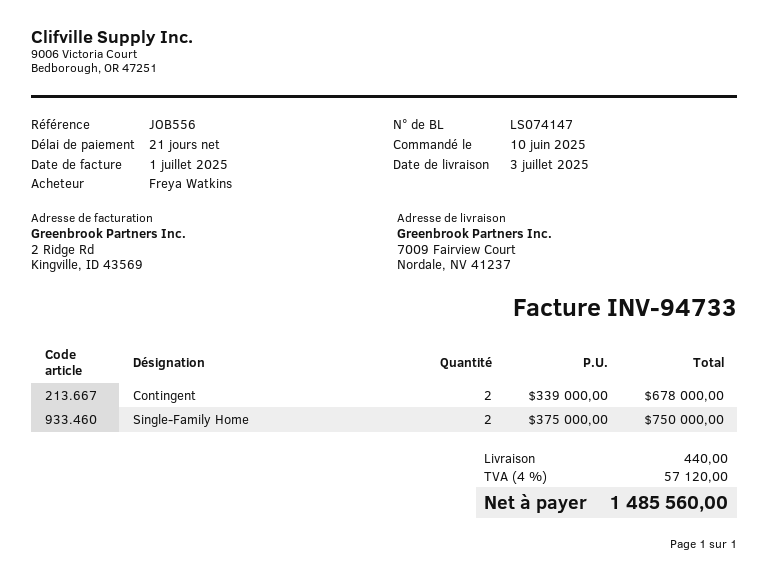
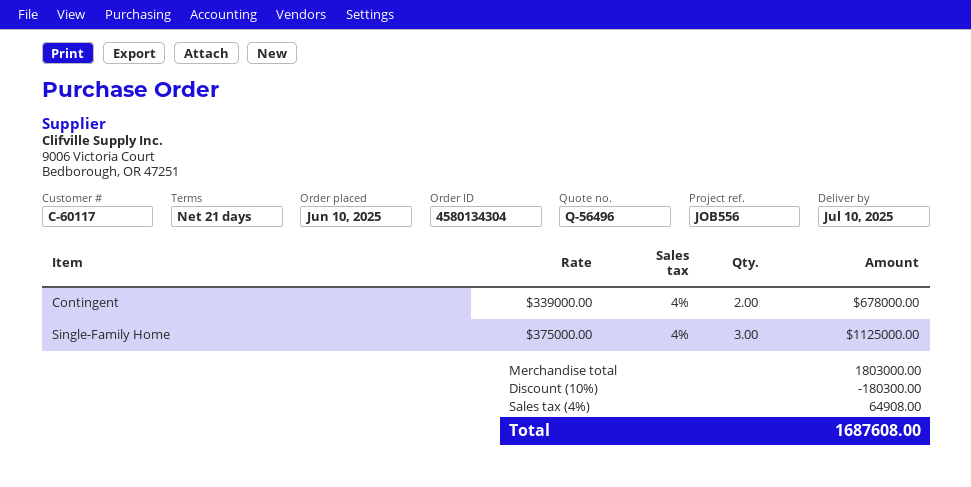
delivery date: 2025-07-03 -> 2025-07-10
Single-Family Home: 2 x 375000.00 = 750000.00 -> 3 x 375000.00 = 1125000.00
discount: none -> 10% = 180300.00
shipping: 440.00 -> none
tax: 4% = 57120.00 -> 4% = 64908.00
total: 1485560.00 -> 1687608.00

